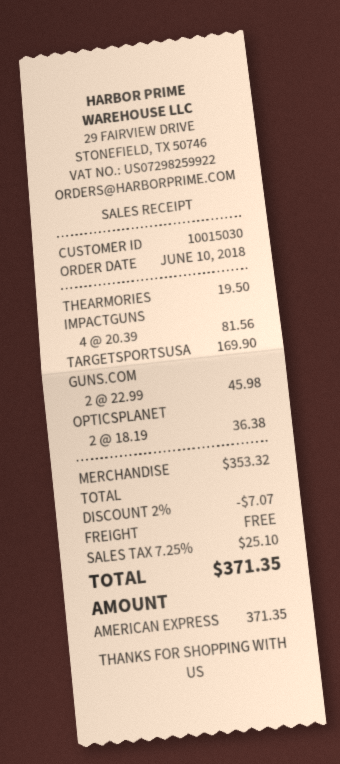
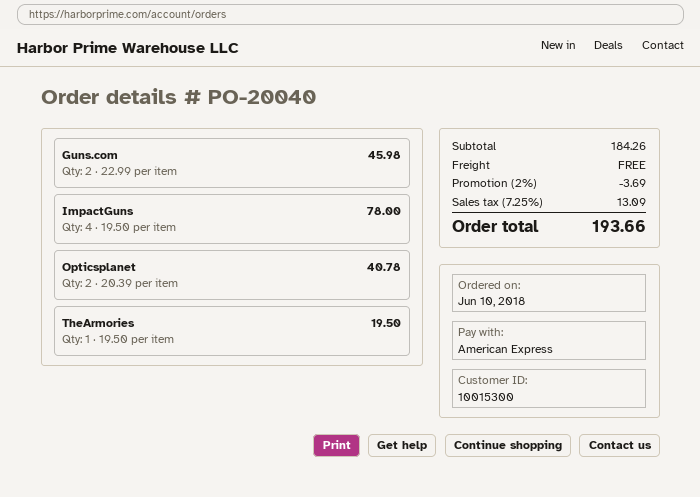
customer number: 10015030 -> 10015300
IMPACTGUNS: 4 x 20.39 = 81.56 -> 4 x 19.50 = 78.00
TARGETSPORTSUSA: 1 x 169.90 = 169.90 -> none
OPTICSPLANET: 2 x 18.19 = 36.38 -> 2 x 20.39 = 40.78
subtotal: 353.32 -> 184.26
discount: 2% = 7.07 -> 2% = 3.69
tax: 7.25% = 25.10 -> 7.25% = 13.09
total: 371.35 -> 193.66

